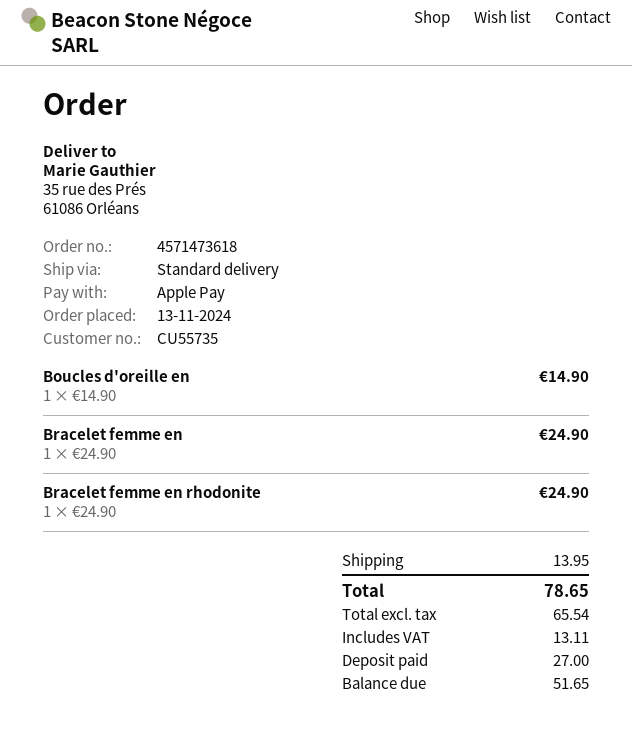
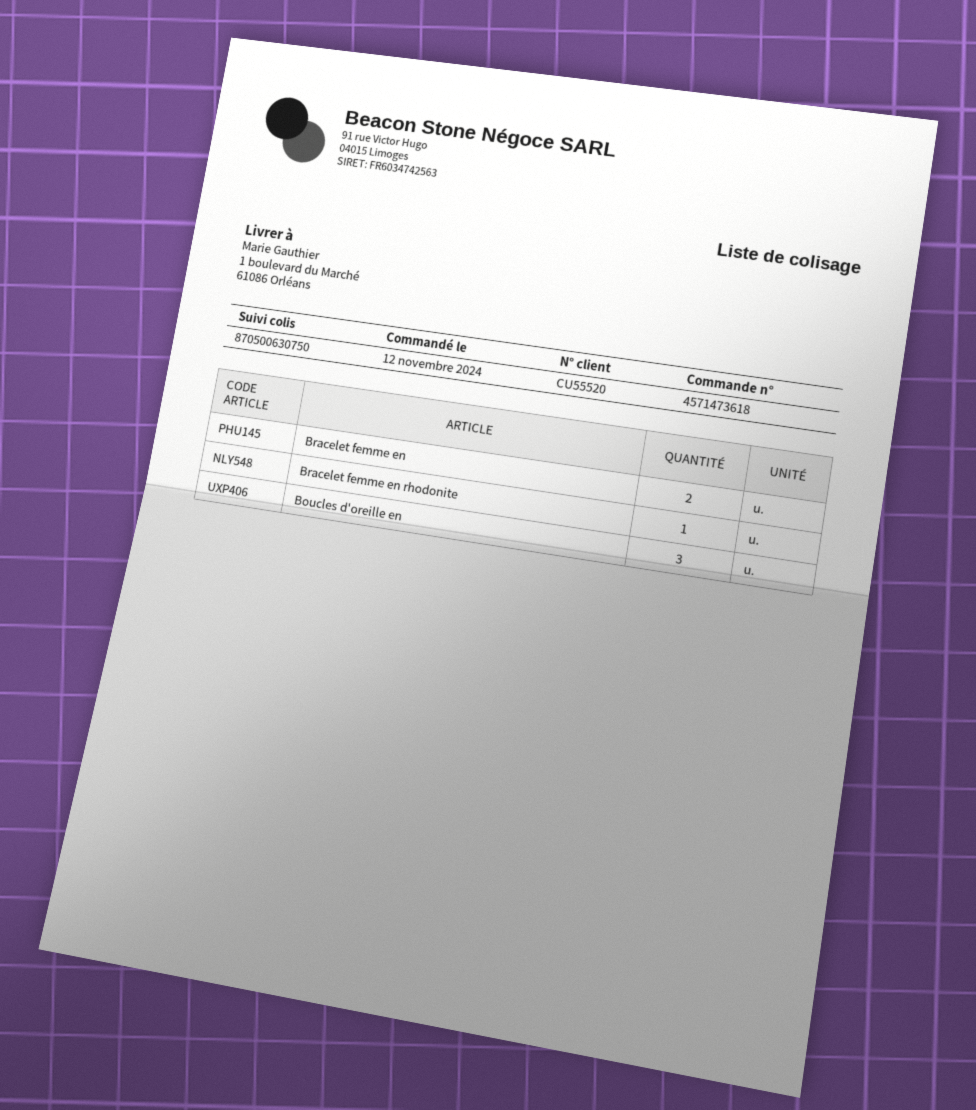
order date: 2024-11-13 -> 2024-11-12
customer number: CU55735 -> CU55520
ship to: 35 rue des Prés, 61086 Orléans -> 1 boulevard du Marché, 61086 Orléans
Boucles d'oreille en: 1 -> 3
Bracelet femme en: 1 -> 2

